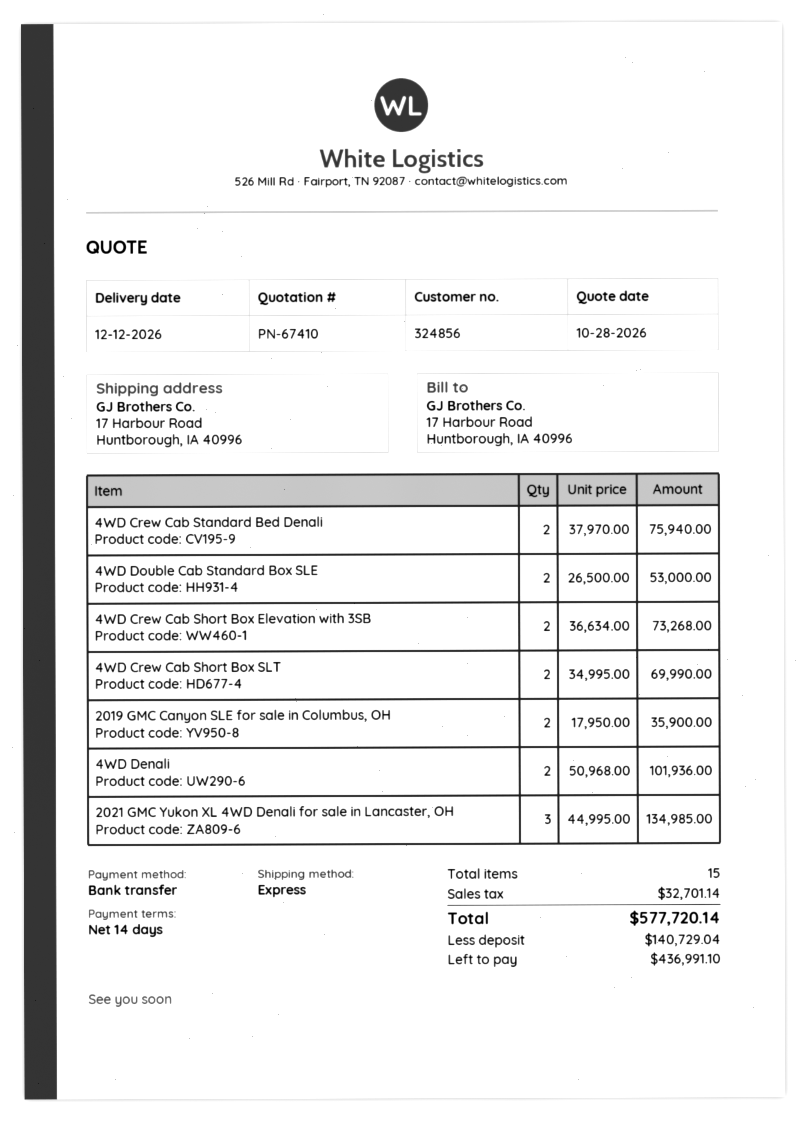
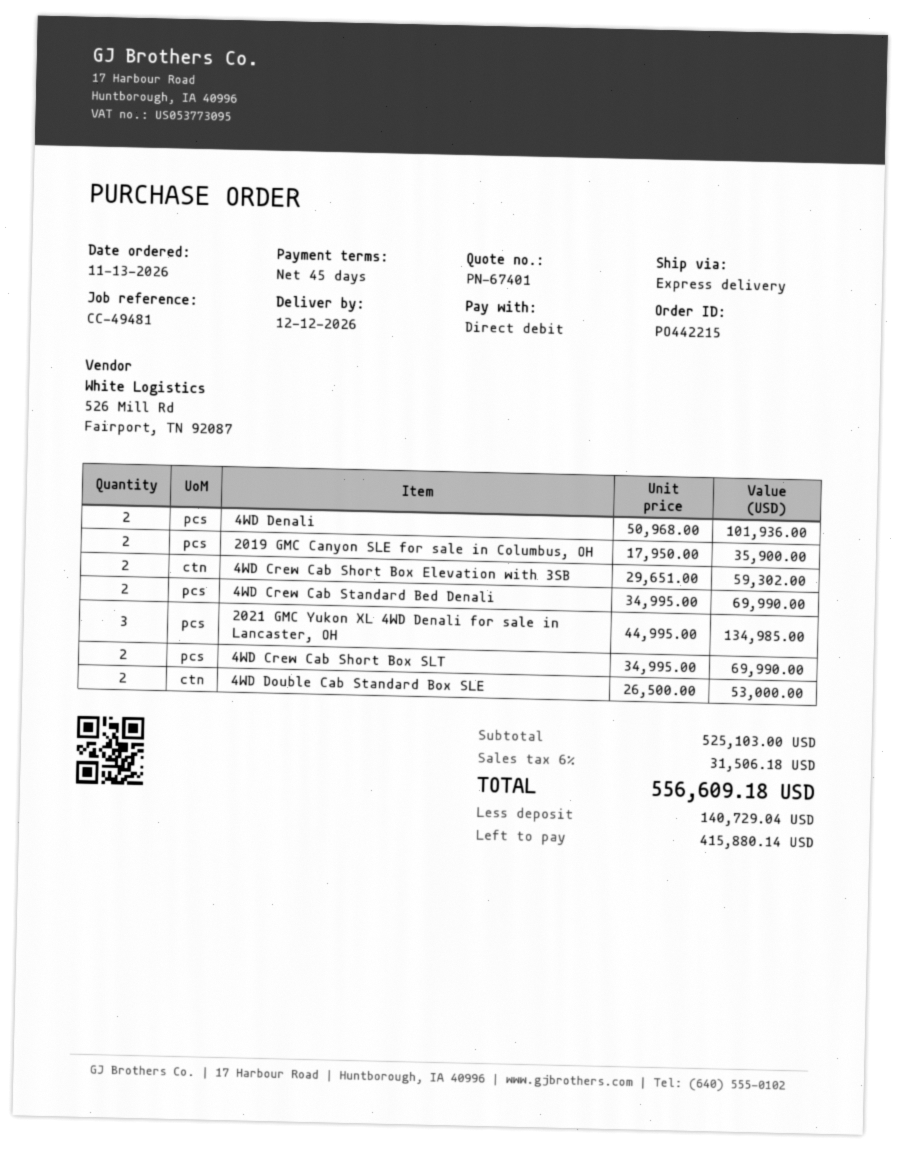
quote number: PN-67410 -> PN-67401
payment terms: 14 days -> 45 days
payment method: bank transfer -> direct debit
4WD Crew Cab Standard Bed Denali: 2 x 37970.00 = 75940.00 -> 2 x 34995.00 = 69990.00
4WD Crew Cab Short Box Elevation with 3SB: 2 x 36634.00 = 73268.00 -> 2 x 29651.00 = 59302.00
tax: 32701.14 -> 31506.18
total: 577720.14 -> 556609.18
balance: 436991.10 -> 415880.14

